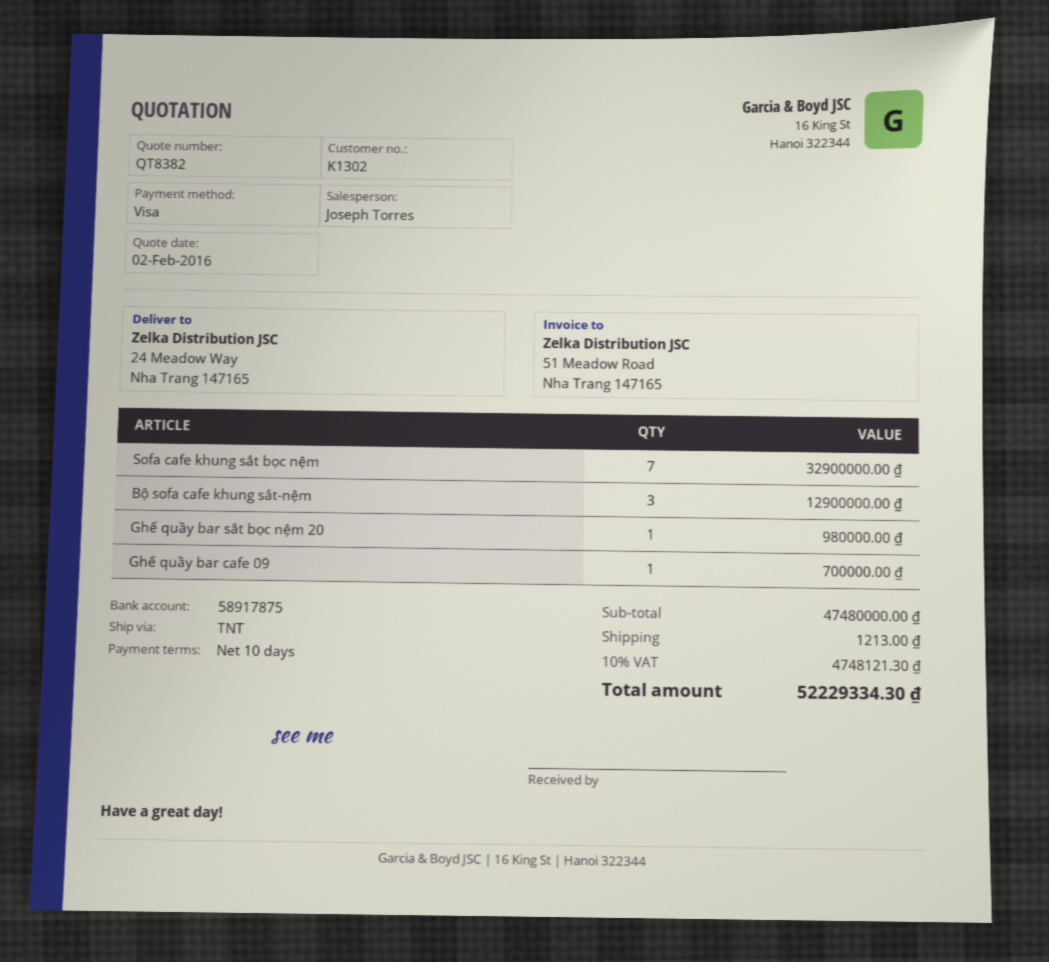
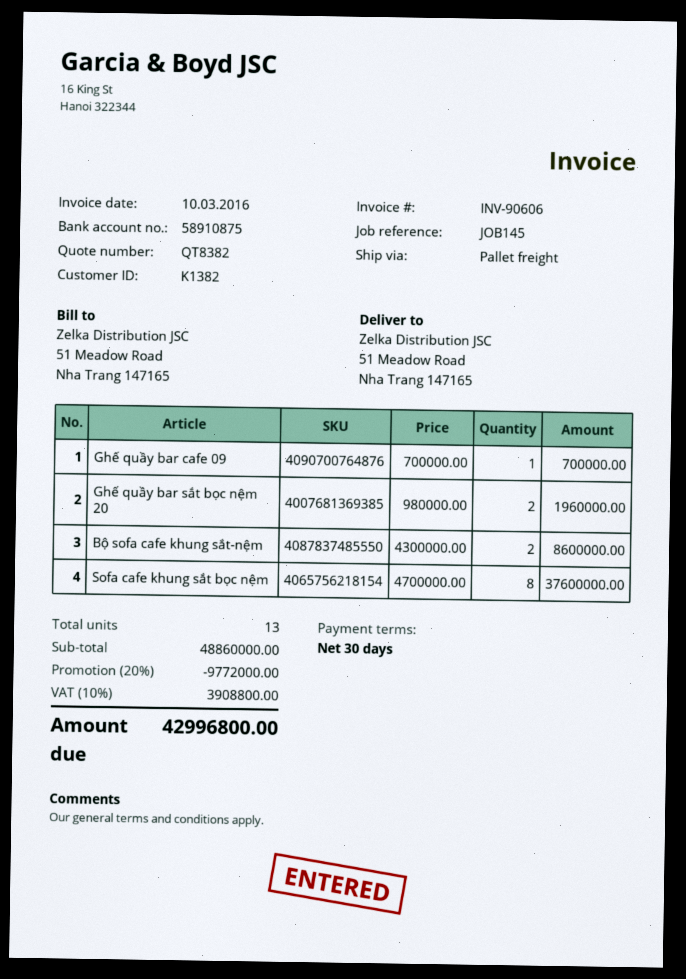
payment terms: 10 days -> 30 days
customer number: K1302 -> K1382
bank account: 58917875 -> 58910875
shipping method: TNT -> pallet freight
ship to: 24 Meadow Way, Nha Trang 147165 -> 51 Meadow Road, Nha Trang 147165
Sofa cafe khung sắt bọc nệm: 7 for 32900000.00 -> 8 for 37600000.00
Bộ sofa cafe khung sắt-nệm: 3 for 12900000.00 -> 2 for 8600000.00
Ghế quầy bar sắt bọc nệm 20: 1 for 980000.00 -> 2 for 1960000.00
subtotal: 47480000.00 -> 48860000.00
discount: none -> 20% = 9772000.00
shipping: 1213.00 -> none
tax: 10% = 4748121.30 -> 10% = 3908800.00
total: 52229334.30 -> 42996800.00

